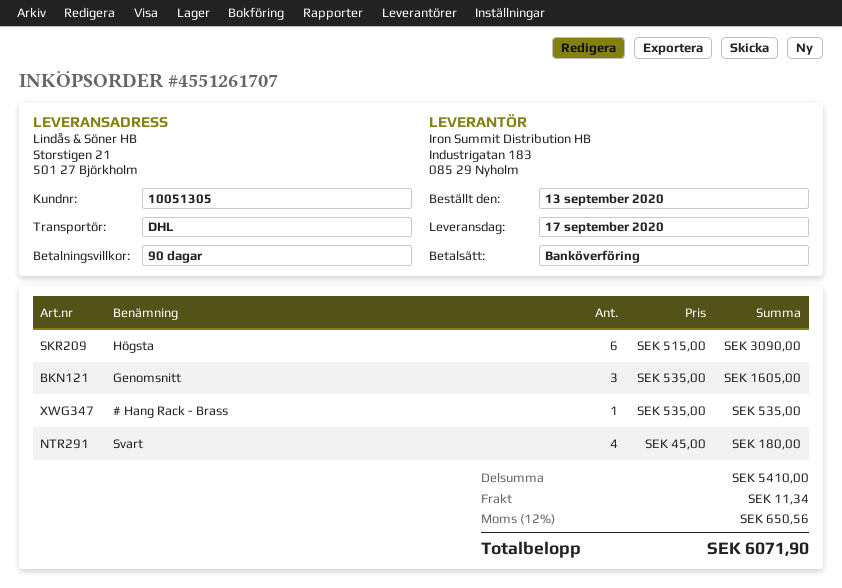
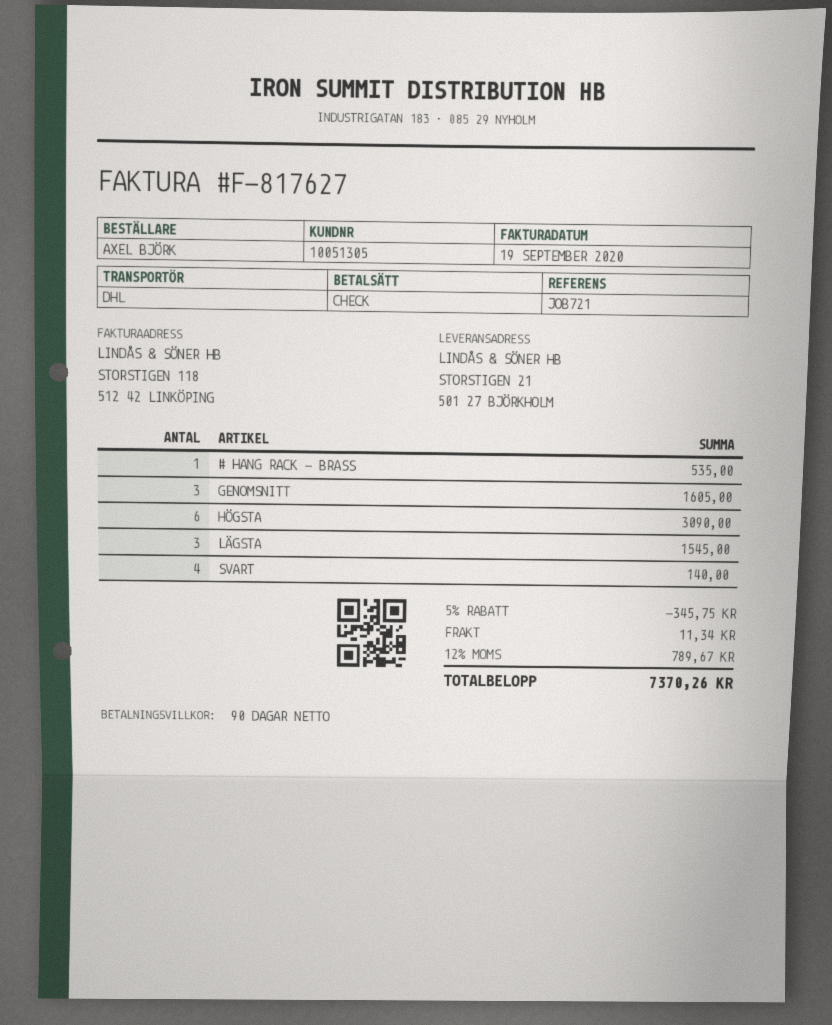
payment method: bank transfer -> cheque
Svart: 4 for 180.00 -> 4 for 140.00
LÄGSTA: none -> 3 for 1545.00
discount: none -> 5% = 345.75
tax: 12% = 650.56 -> 12% = 789.67
total: 6071.90 -> 7370.26

